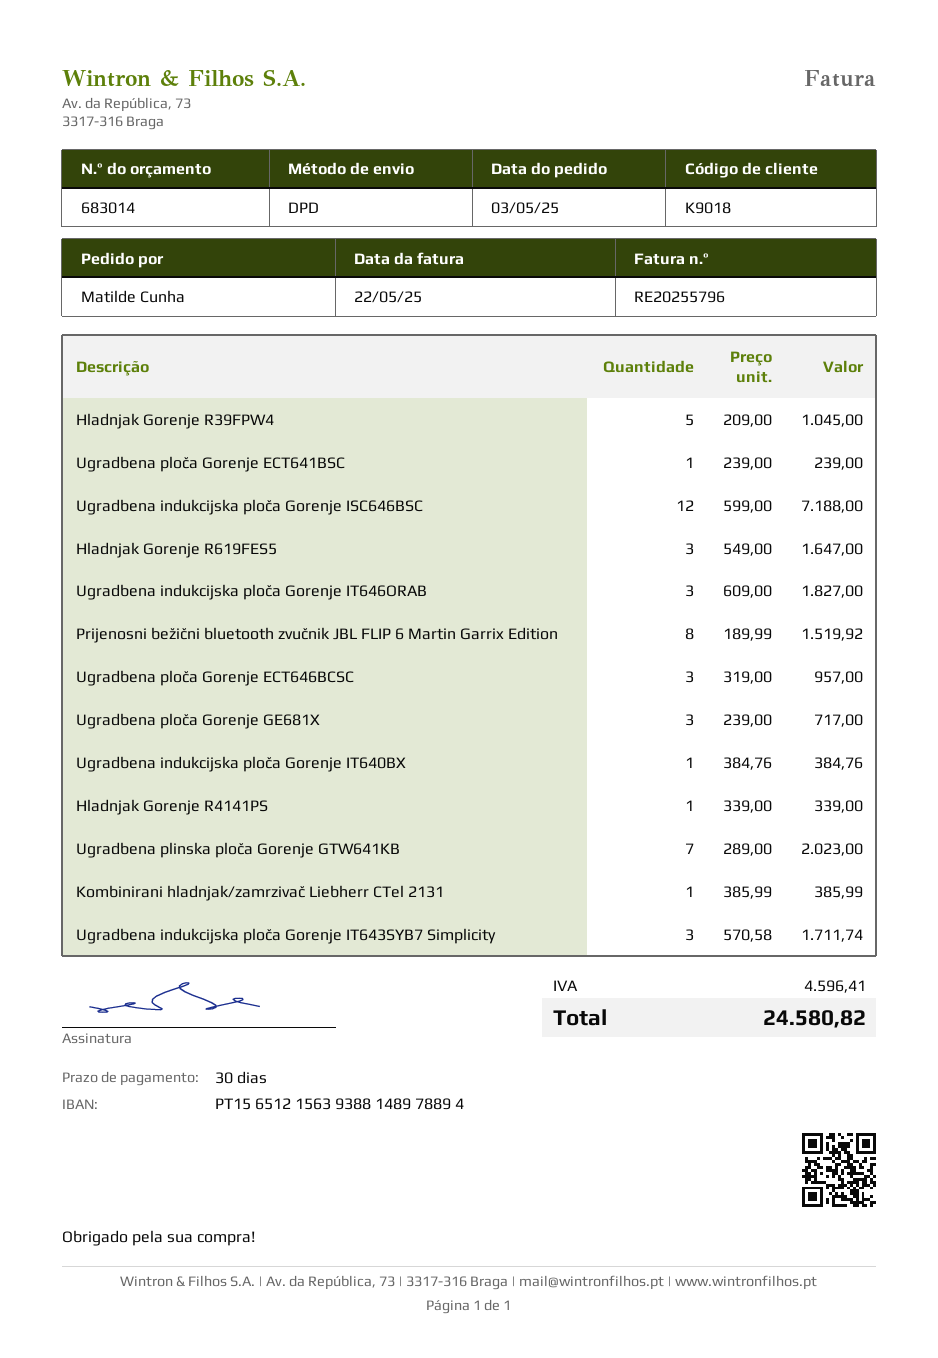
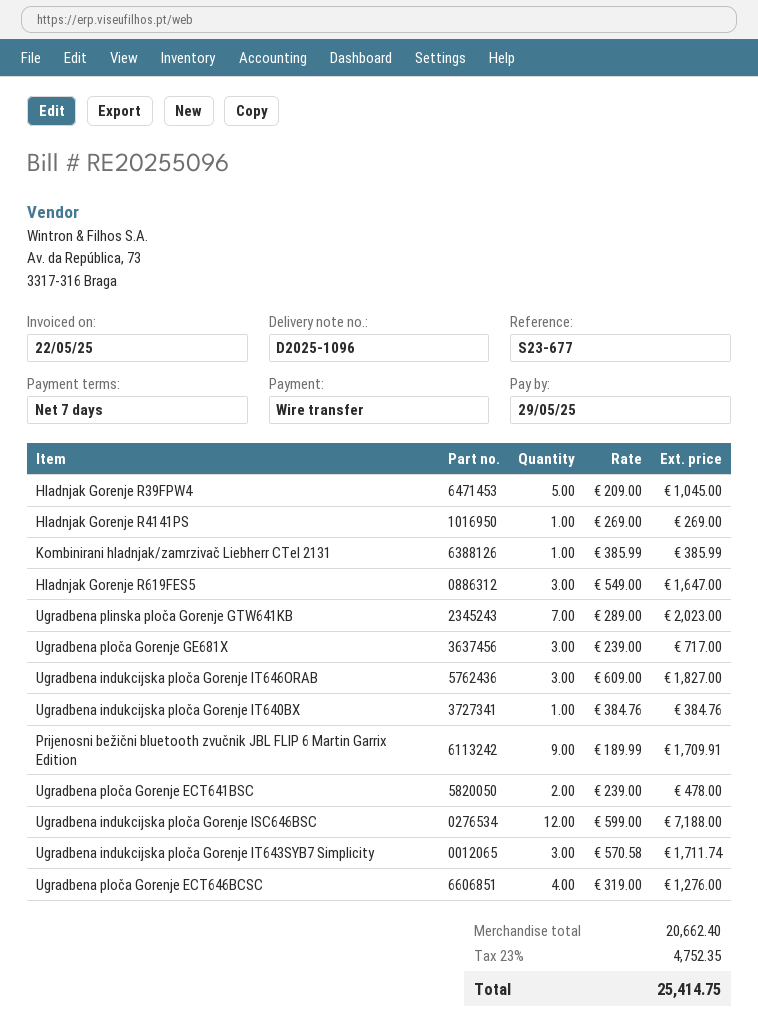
invoice number: RE20255796 -> RE20255096
payment terms: 30 days -> 7 days
Ugradbena ploča Gorenje ECT641BSC: 1 x 239.00 = 239.00 -> 2 x 239.00 = 478.00
Prijenosni bežični bluetooth zvučnik JBL FLIP 6 Martin Garrix Edition: 8 x 189.99 = 1519.92 -> 9 x 189.99 = 1709.91
Ugradbena ploča Gorenje ECT646BCSC: 3 x 319.00 = 957.00 -> 4 x 319.00 = 1276.00
Hladnjak Gorenje R4141PS: 1 x 339.00 = 339.00 -> 1 x 269.00 = 269.00
tax: 4596.41 -> 4752.35
total: 24580.82 -> 25414.75

